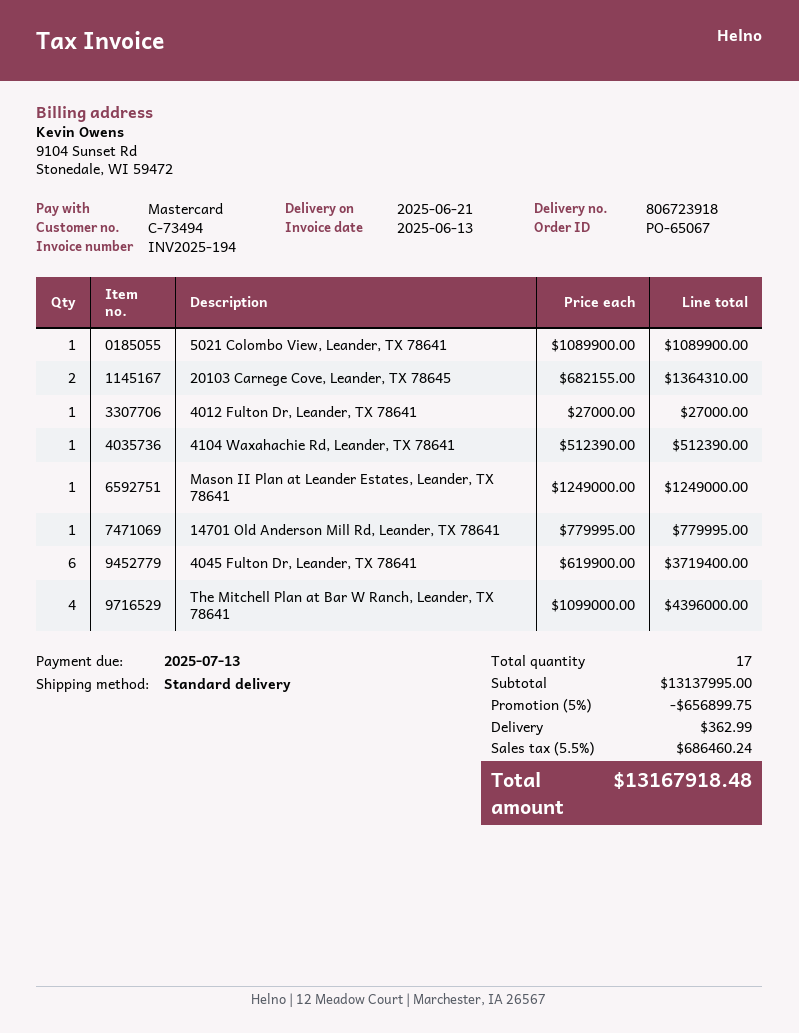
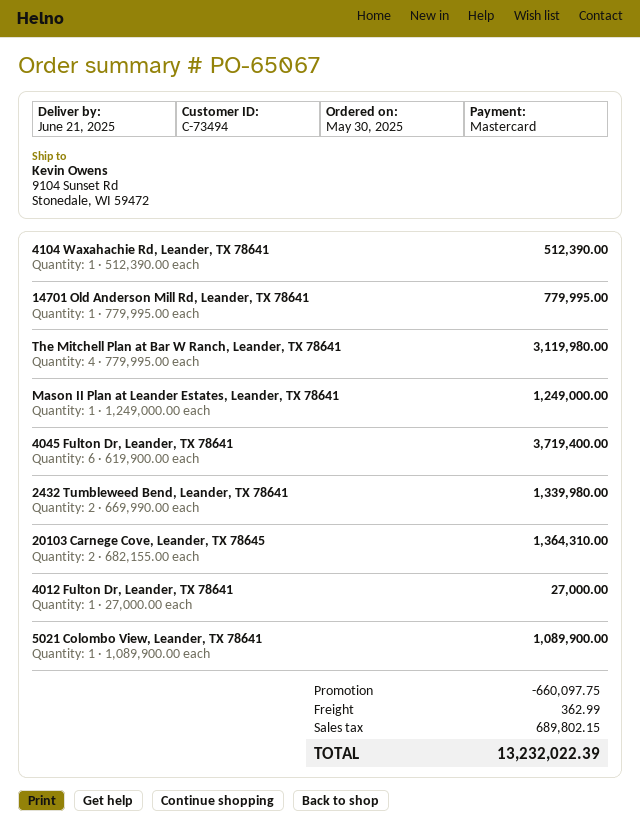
The Mitchell Plan at Bar W Ranch, Leander, TX 78641: 4 x 1099000.00 = 4396000.00 -> 4 x 779995.00 = 3119980.00
2432 Tumbleweed Bend, Leander, TX 78641: none -> 2 x 669990.00 = 1339980.00
discount: 656899.75 -> 660097.75
tax: 686460.24 -> 689802.15
total: 13167918.48 -> 13232022.39

